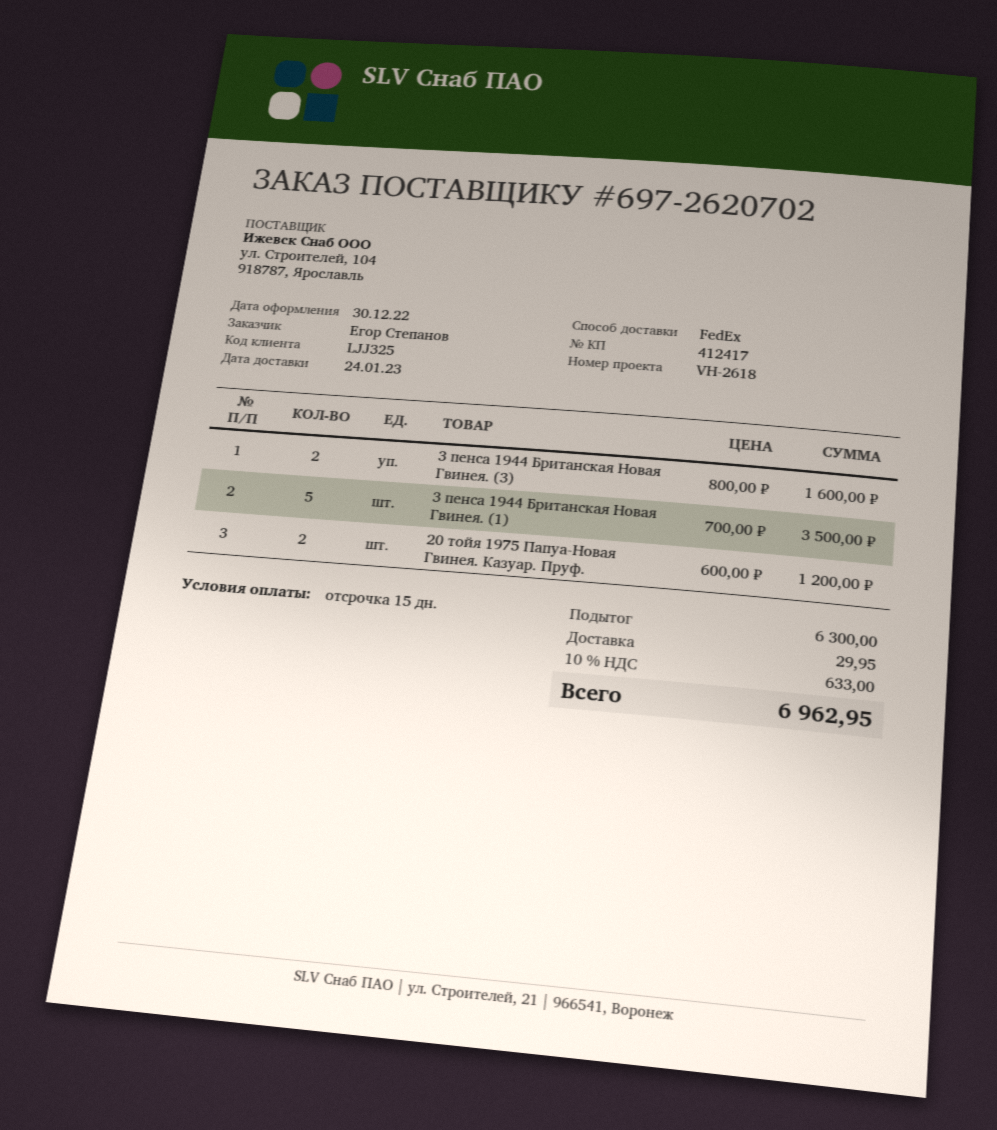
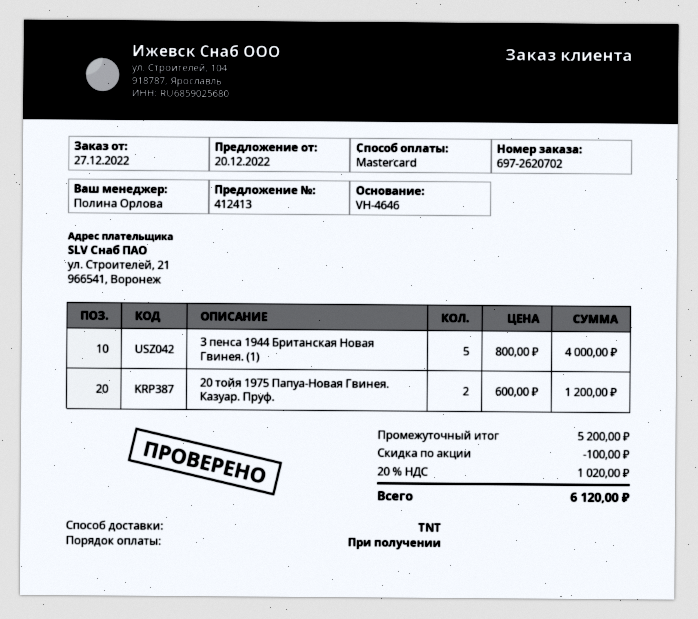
quote number: 412417 -> 412413
order date: 2022-12-30 -> 2022-12-27
payment terms: 15 days -> on receipt
reference: VH-2618 -> VH-4646
shipping method: FedEx -> TNT
3 пенса 1944 Британская Новая Гвинея. (3): 2 x 800.00 = 1600.00 -> none
3 пенса 1944 Британская Новая Гвинея. (1): 5 x 700.00 = 3500.00 -> 5 x 800.00 = 4000.00
subtotal: 6300.00 -> 5200.00
discount: none -> 100.00
shipping: 29.95 -> none
tax: 10% = 633.00 -> 20% = 1020.00
total: 6962.95 -> 6120.00

